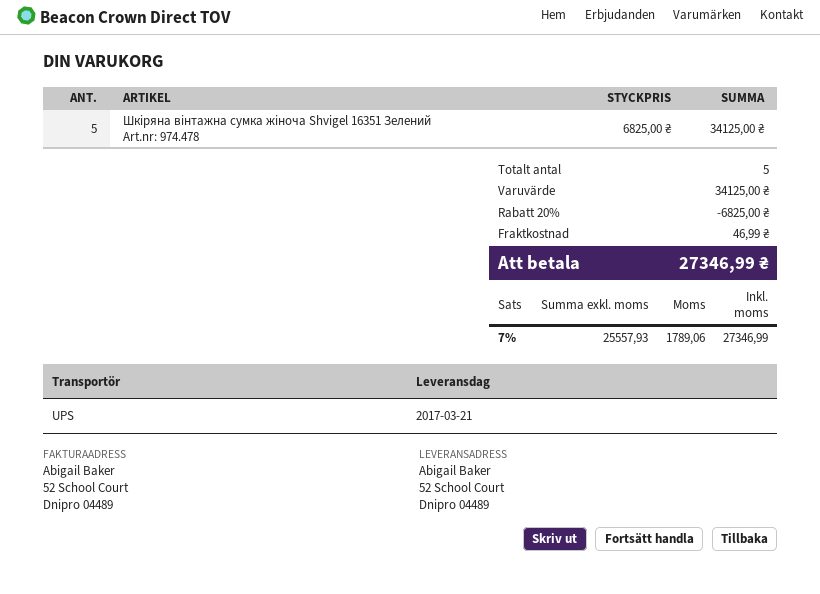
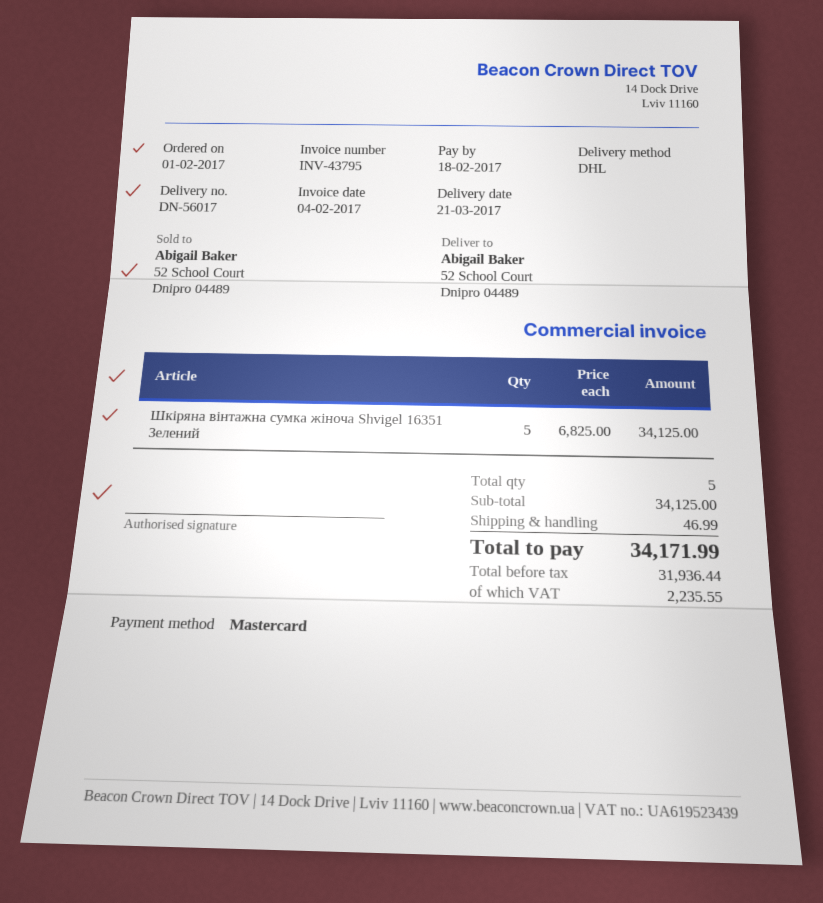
shipping method: UPS -> DHL
discount: 20% = 6825.00 -> none
net: 25557.93 -> 31936.44
tax: 1789.06 -> 2235.55
total: 27346.99 -> 34171.99

